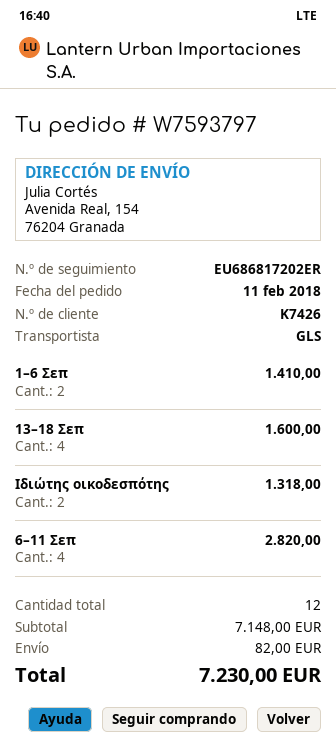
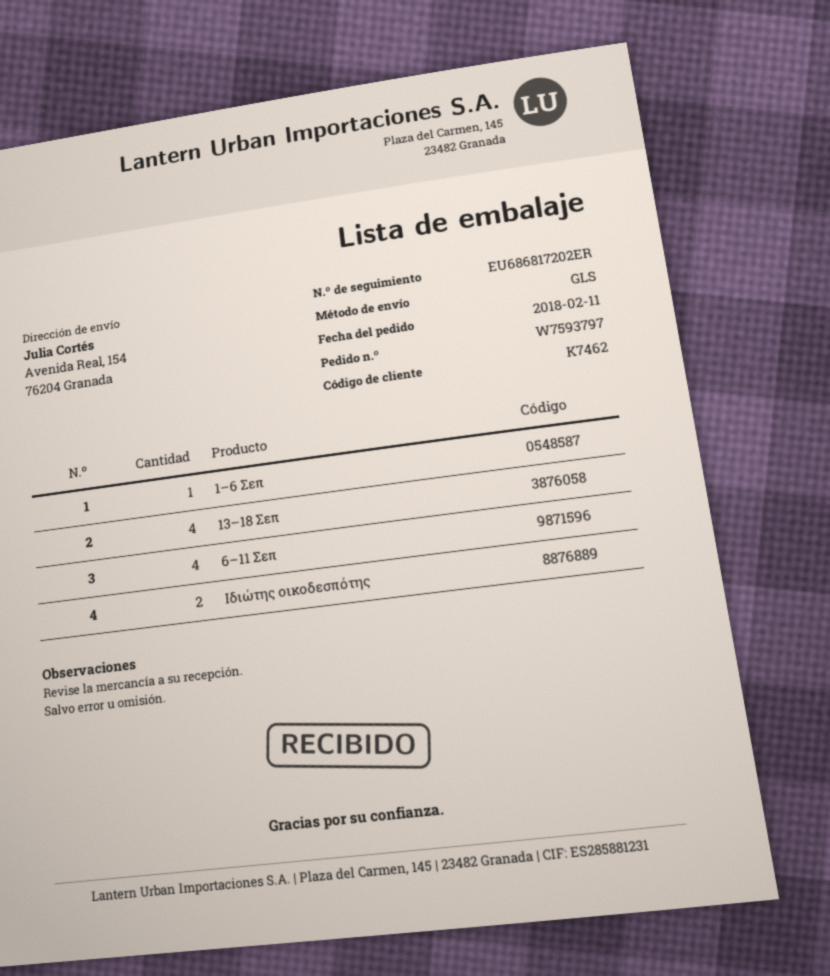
customer number: K7426 -> K7462
1–6 Σεπ: 2 -> 1

